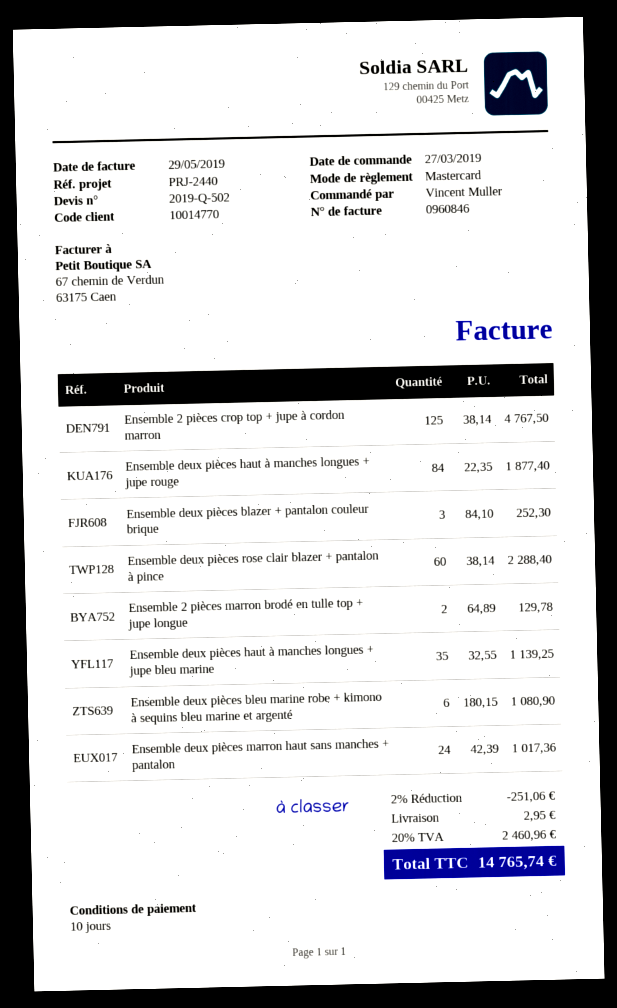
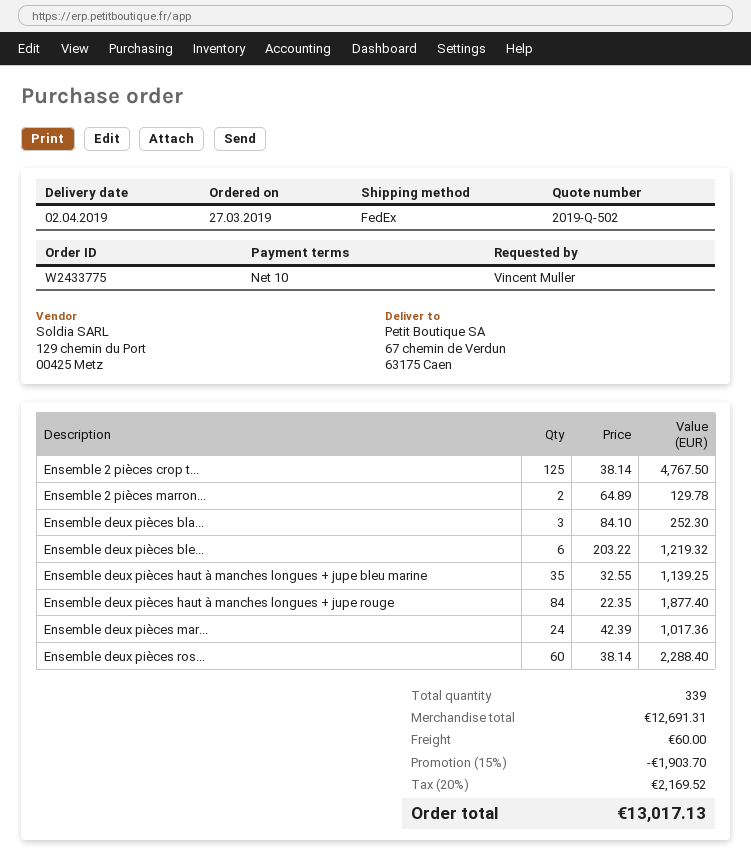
Ensemble deux pièces bleu marine robe + kimono à sequins bleu marine et argenté: 6 x 180.15 = 1080.90 -> 6 x 203.22 = 1219.32
discount: 2% = 251.06 -> 15% = 1903.70
shipping: 2.95 -> 60.00
tax: 20% = 2460.96 -> 20% = 2169.52
total: 14765.74 -> 13017.13

